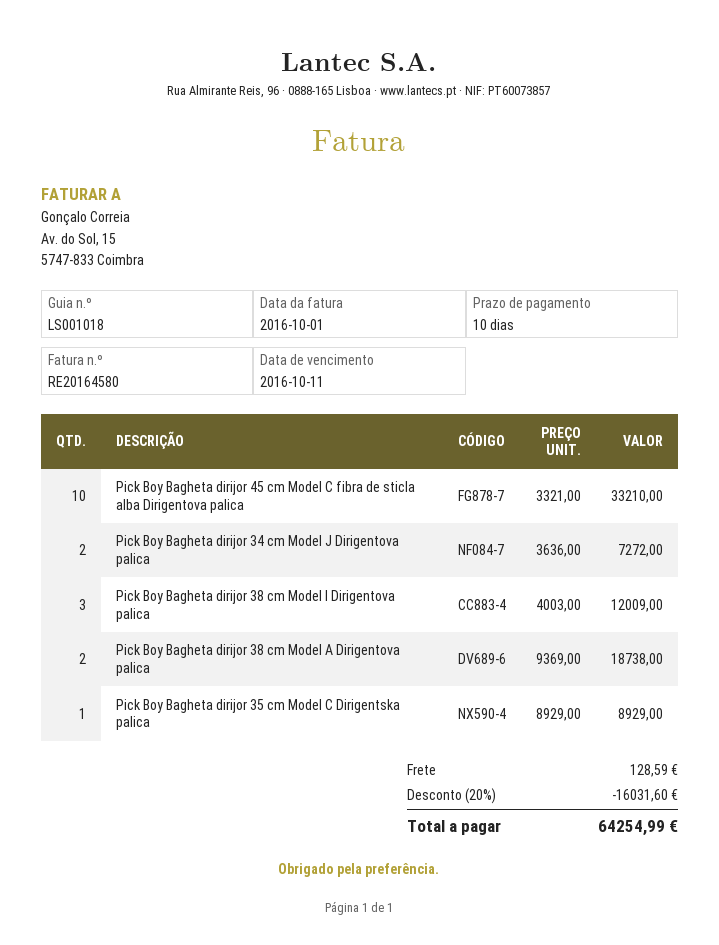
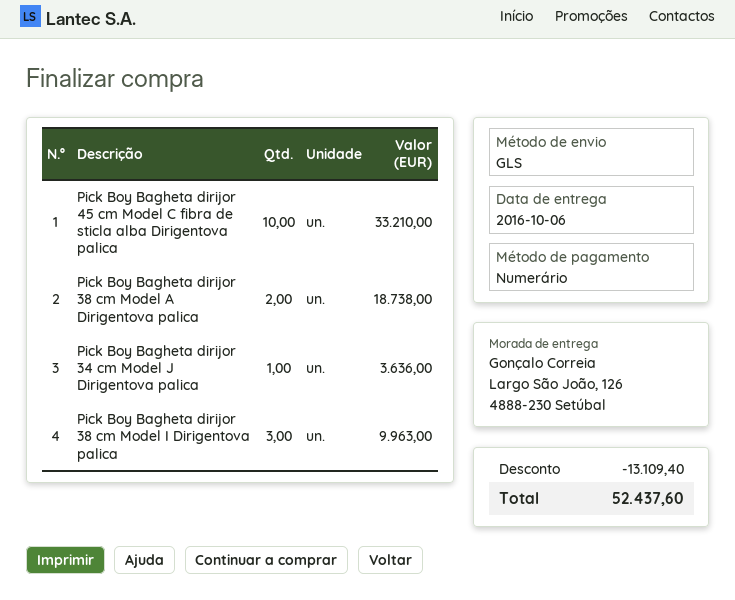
Pick Boy Bagheta dirijor 34 cm Model J Dirigentova palica: 2 for 7272.00 -> 1 for 3636.00
Pick Boy Bagheta dirijor 38 cm Model I Dirigentova palica: 3 for 12009.00 -> 3 for 9963.00
Pick Boy Bagheta dirijor 35 cm Model C Dirigentska palica: 1 for 8929.00 -> none
discount: 16031.60 -> 13109.40
shipping: 128.59 -> none
total: 64254.99 -> 52437.60

